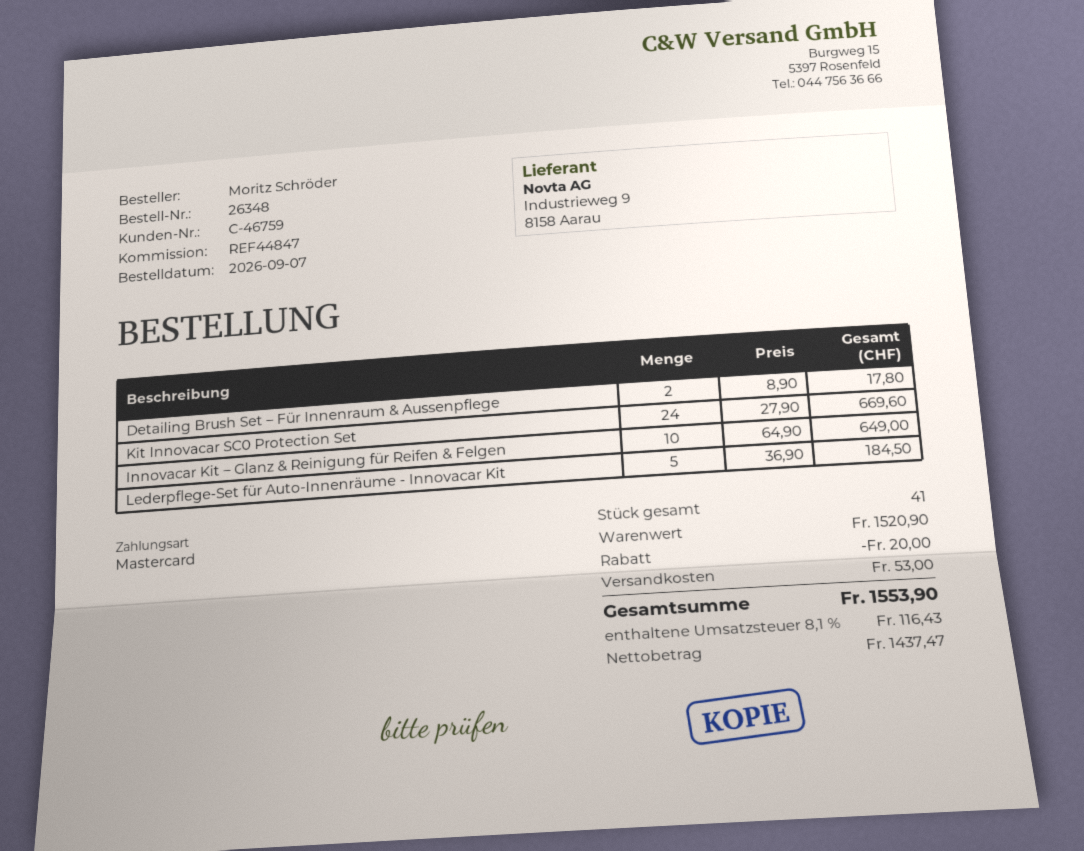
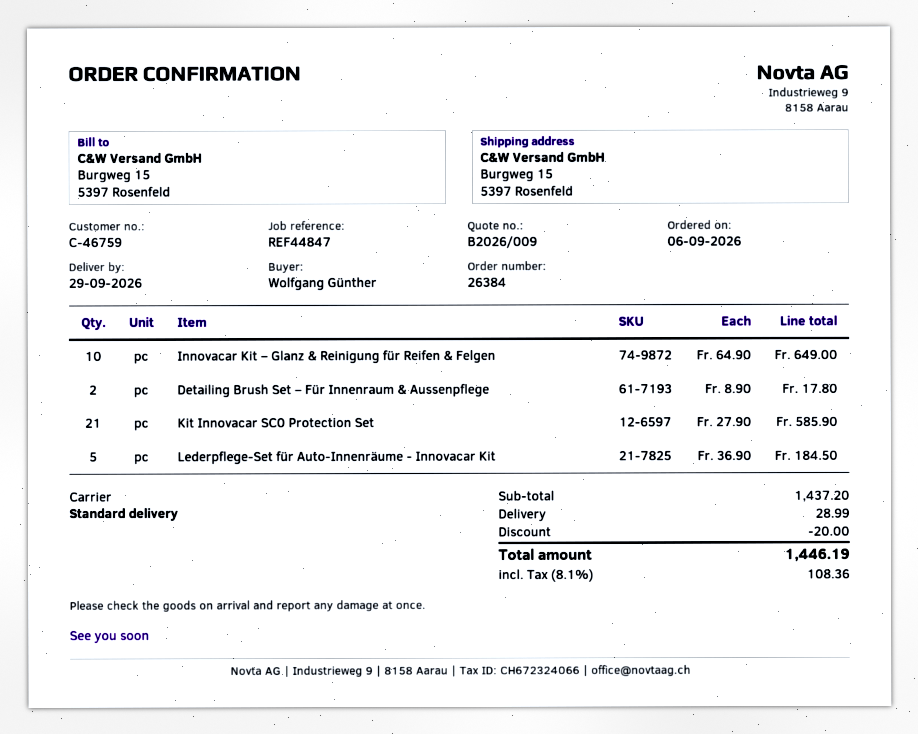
order number: 26348 -> 26384
order date: 2026-09-07 -> 2026-09-06
ordered by: Moritz Schröder -> Wolfgang Günther
Kit Innovacar SC0 Protection Set: 24 x 27.90 = 669.60 -> 21 x 27.90 = 585.90
subtotal: 1520.90 -> 1437.20
shipping: 53.00 -> 28.99
tax: 8.1% = 116.43 -> 8.1% = 108.36
total: 1553.90 -> 1446.19

